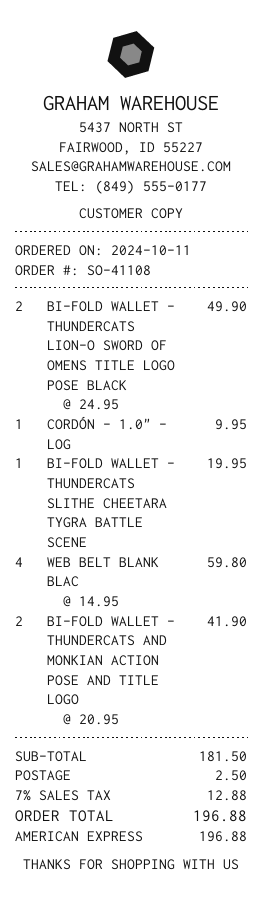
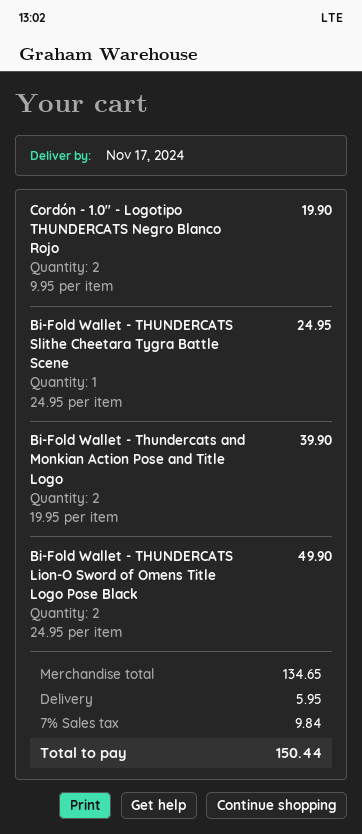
CORDÓN - 1.0" - LOG: 1 x 9.95 = 9.95 -> 2 x 9.95 = 19.90
BI-FOLD WALLET - THUNDERCATS SLITHE CHEETARA TYGRA BATTLE SCENE: 1 x 19.95 = 19.95 -> 1 x 24.95 = 24.95
WEB BELT BLANK BLAC: 4 x 14.95 = 59.80 -> none
BI-FOLD WALLET - THUNDERCATS AND MONKIAN ACTION POSE AND TITLE LOGO: 2 x 20.95 = 41.90 -> 2 x 19.95 = 39.90
subtotal: 181.50 -> 134.65
shipping: 2.50 -> 5.95
tax: 7% = 12.88 -> 7% = 9.84
total: 196.88 -> 150.44

